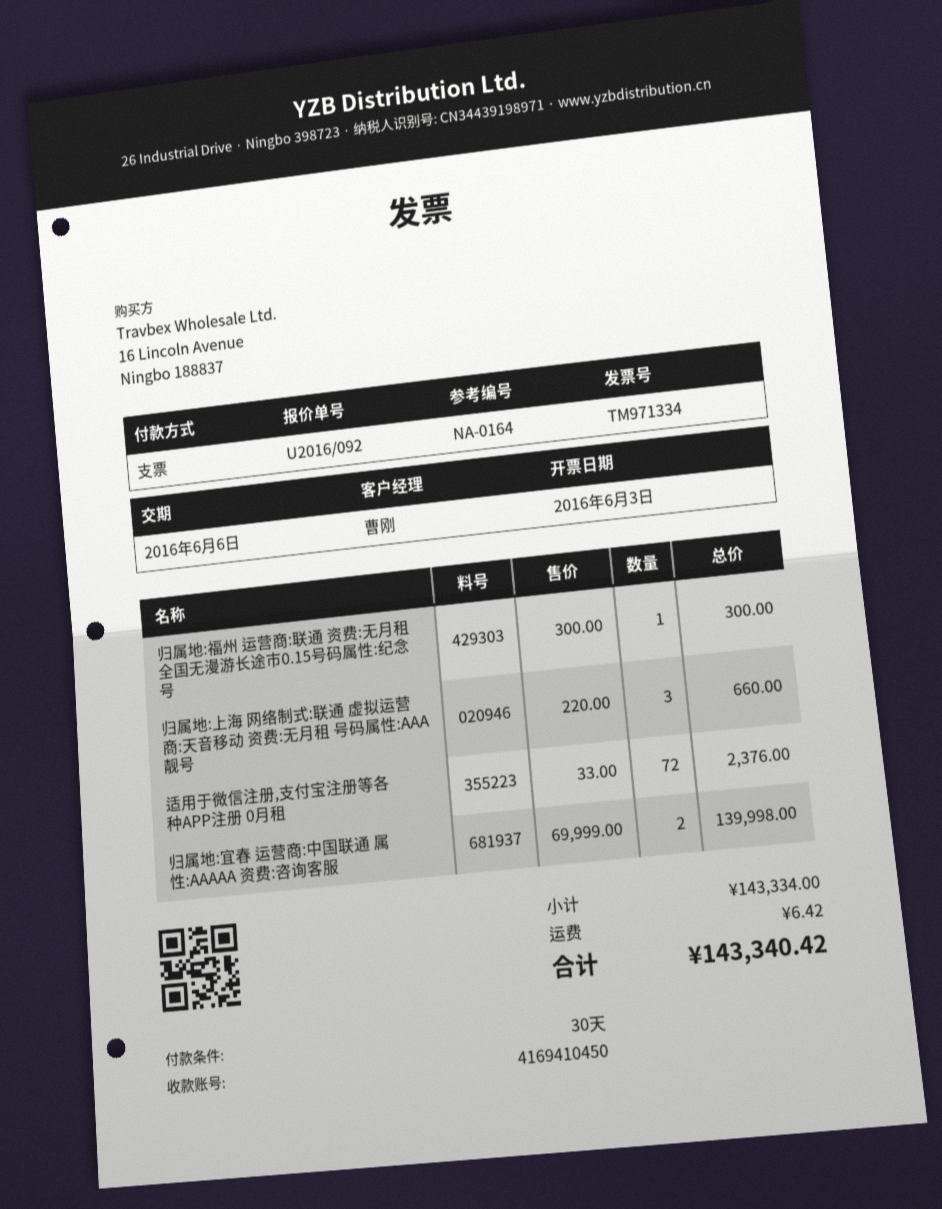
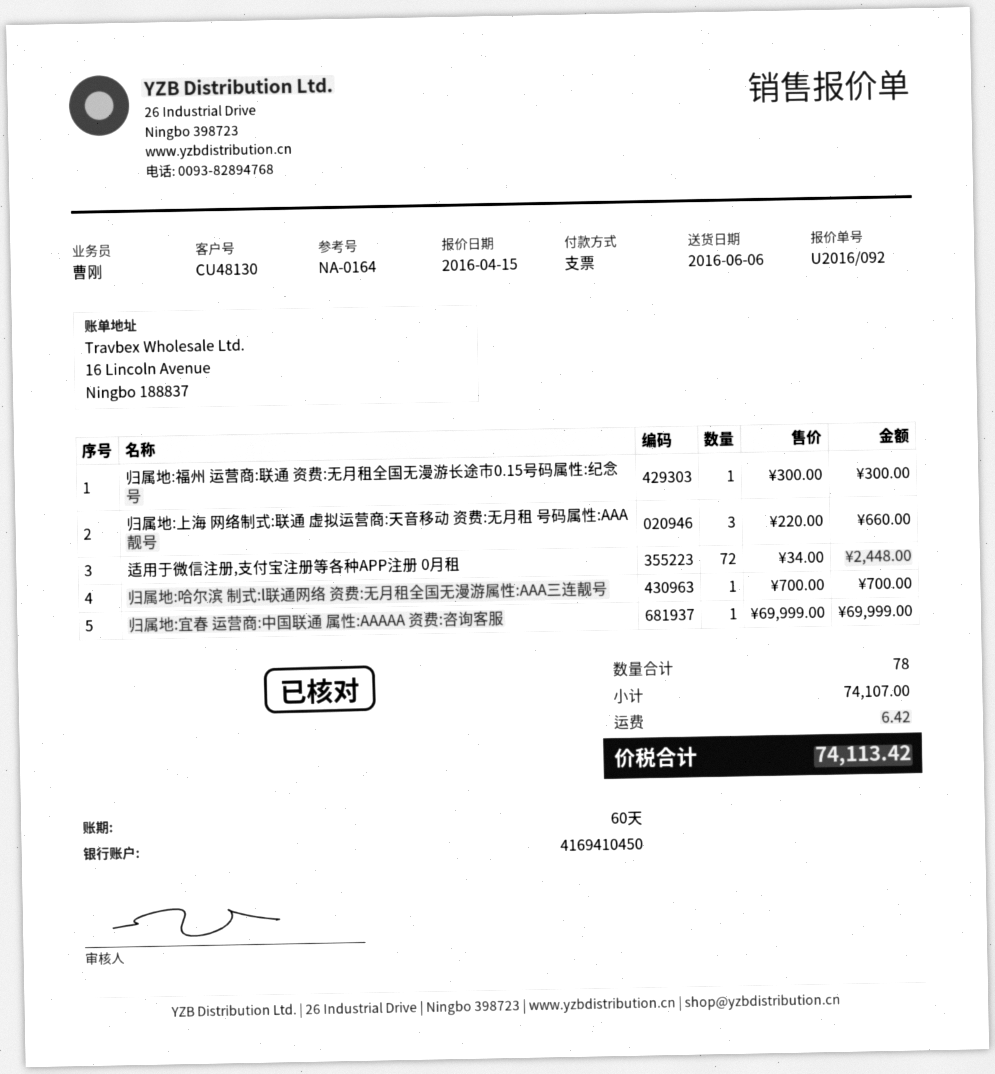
payment terms: 30 days -> 60 days
适用于微信注册,支付宝注册等各种APP注册 0月租: 72 x 33.00 = 2376.00 -> 72 x 34.00 = 2448.00
归属地:宜春 运营商:中国联通 属性:AAAAA 资费:咨询客服: 2 x 69999.00 = 139998.00 -> 1 x 69999.00 = 69999.00
归属地:哈尔滨 制式:l联通网络 资费:无月租全国无漫游属性:AAA三连靓号: none -> 1 x 700.00 = 700.00
subtotal: 143334.00 -> 74107.00
total: 143340.42 -> 74113.42

